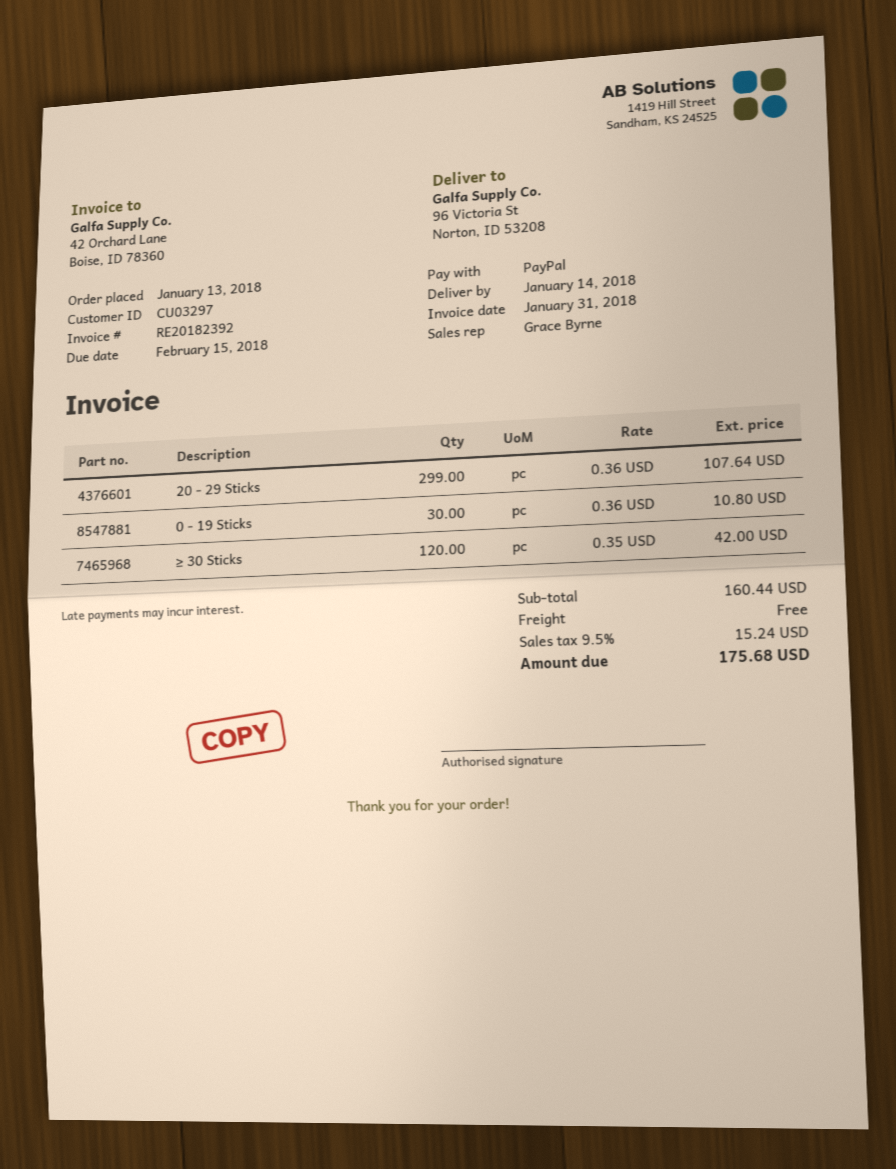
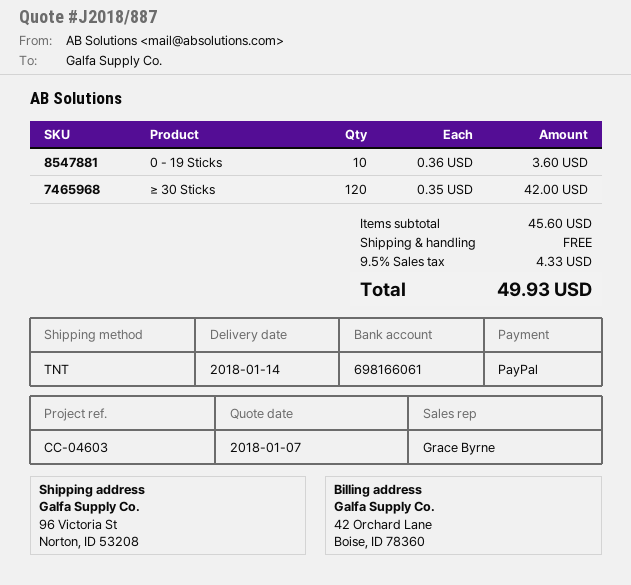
20 - 29 Sticks: 299 x 0.36 = 107.64 -> none
0 - 19 Sticks: 30 x 0.36 = 10.80 -> 10 x 0.36 = 3.60
subtotal: 160.44 -> 45.60
tax: 9.5% = 15.24 -> 9.5% = 4.33
total: 175.68 -> 49.93

